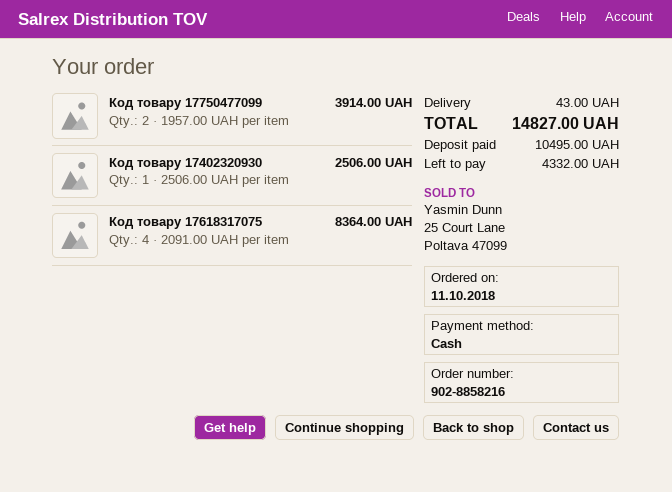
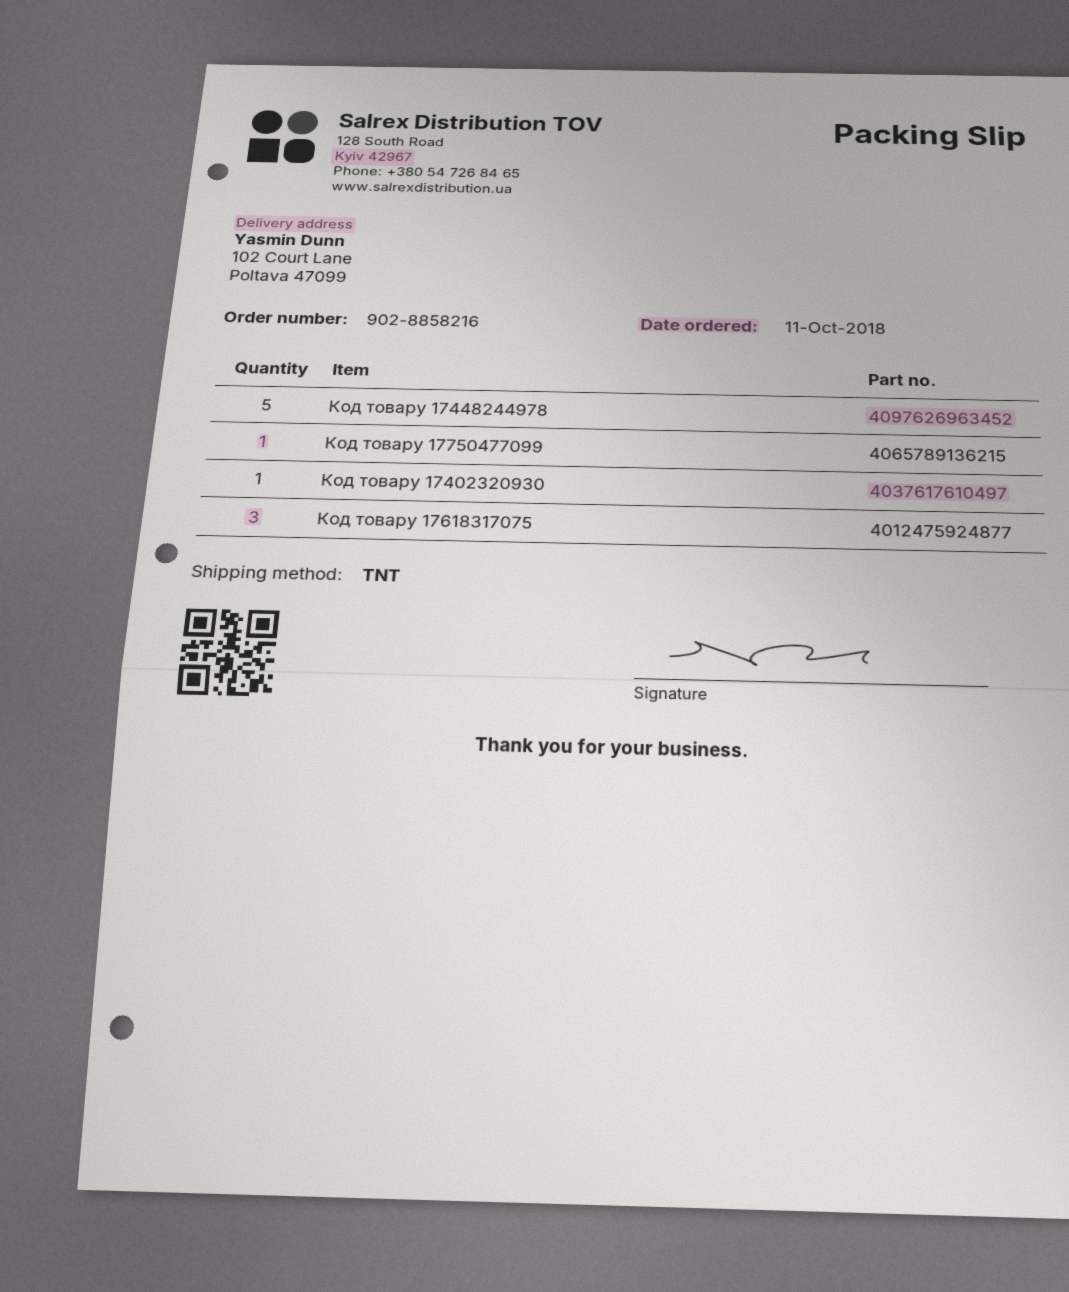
Код товару 17750477099: 2 -> 1
Код товару 17618317075: 4 -> 3
Код товару 17448244978: none -> 5

